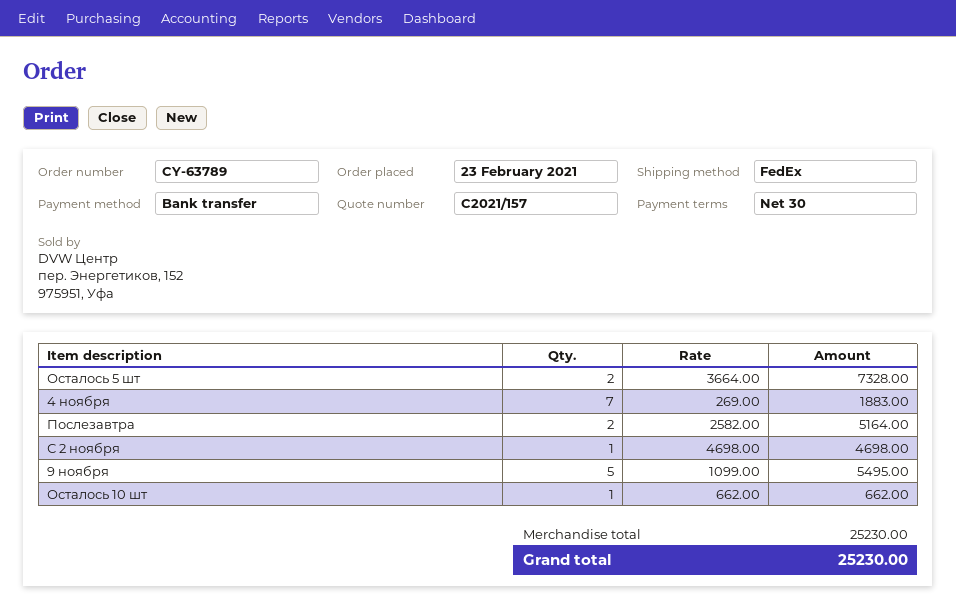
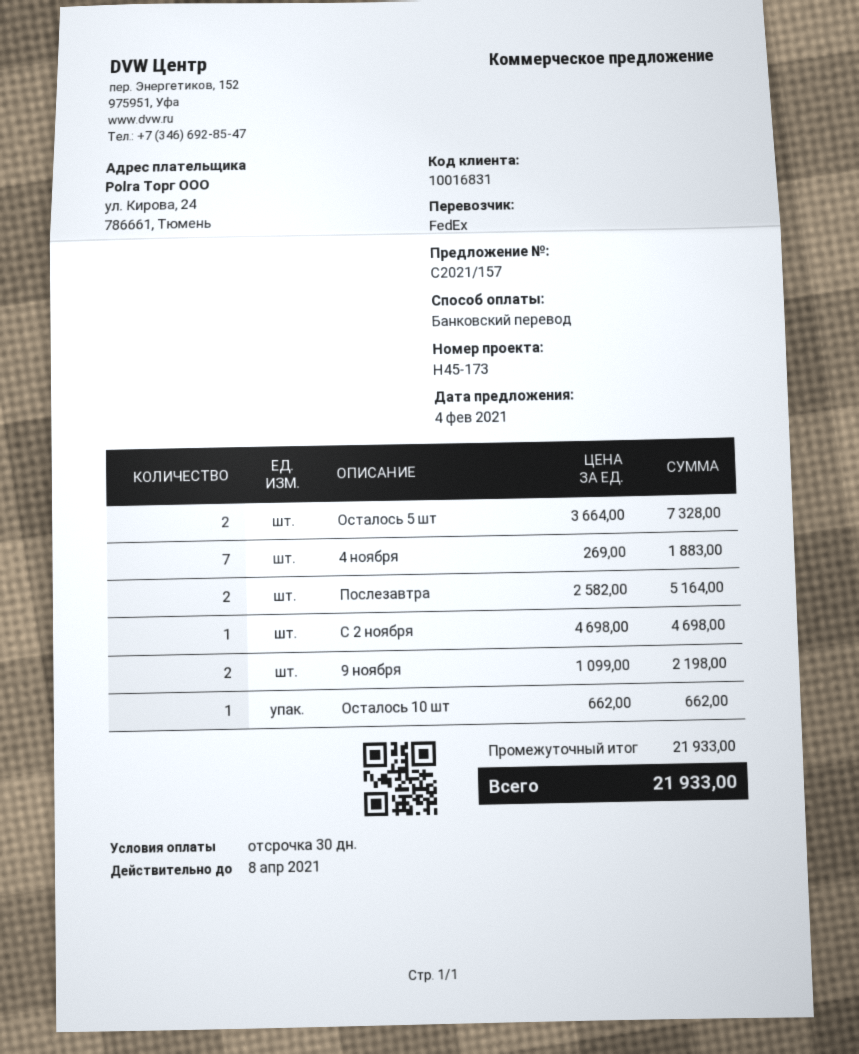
9 ноября: 5 x 1099.00 = 5495.00 -> 2 x 1099.00 = 2198.00
subtotal: 25230.00 -> 21933.00
total: 25230.00 -> 21933.00

